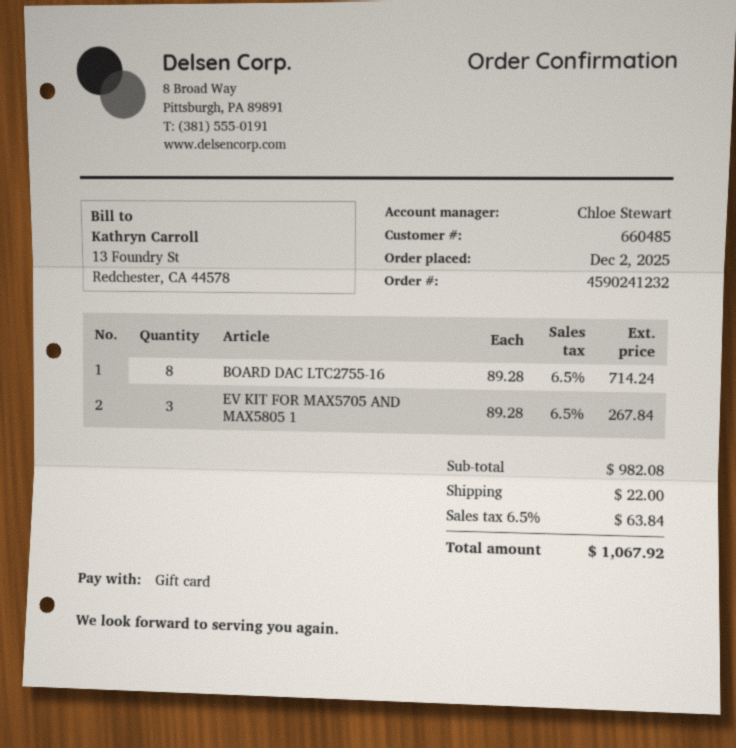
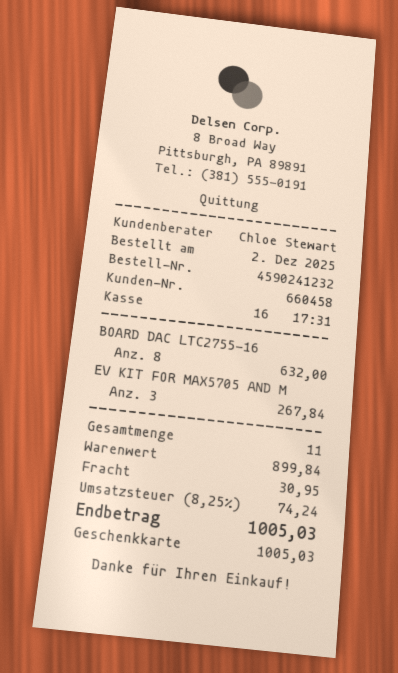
customer number: 660485 -> 660458
BOARD DAC LTC2755-16: 8 for 714.24 -> 8 for 632.00
subtotal: 982.08 -> 899.84
shipping: 22.00 -> 30.95
tax: 6.5% = 63.84 -> 8.25% = 74.24
total: 1067.92 -> 1005.03

